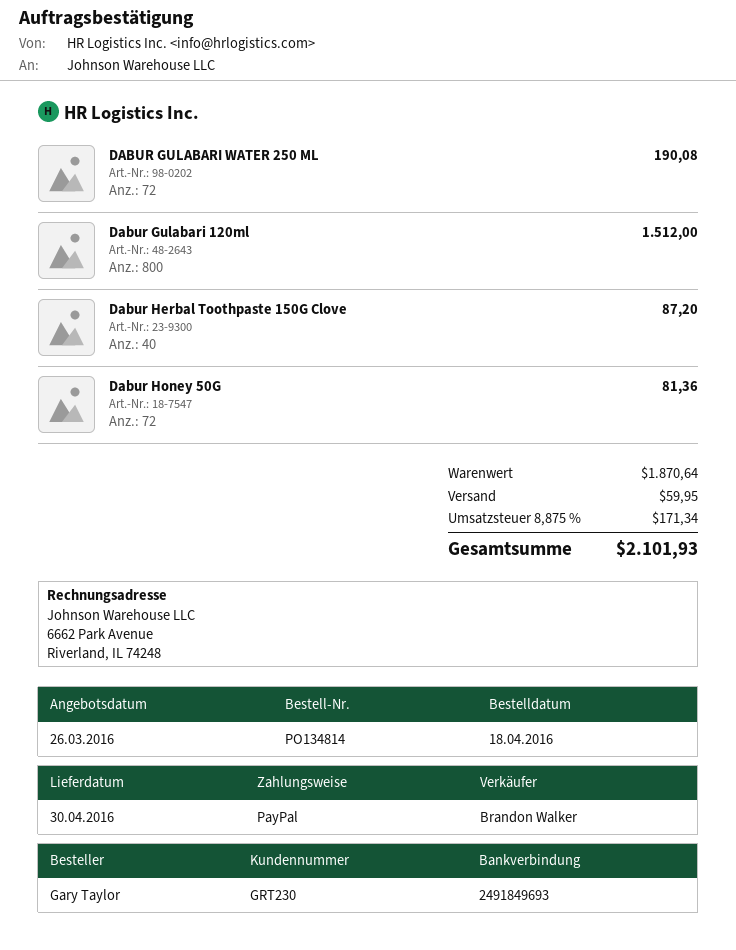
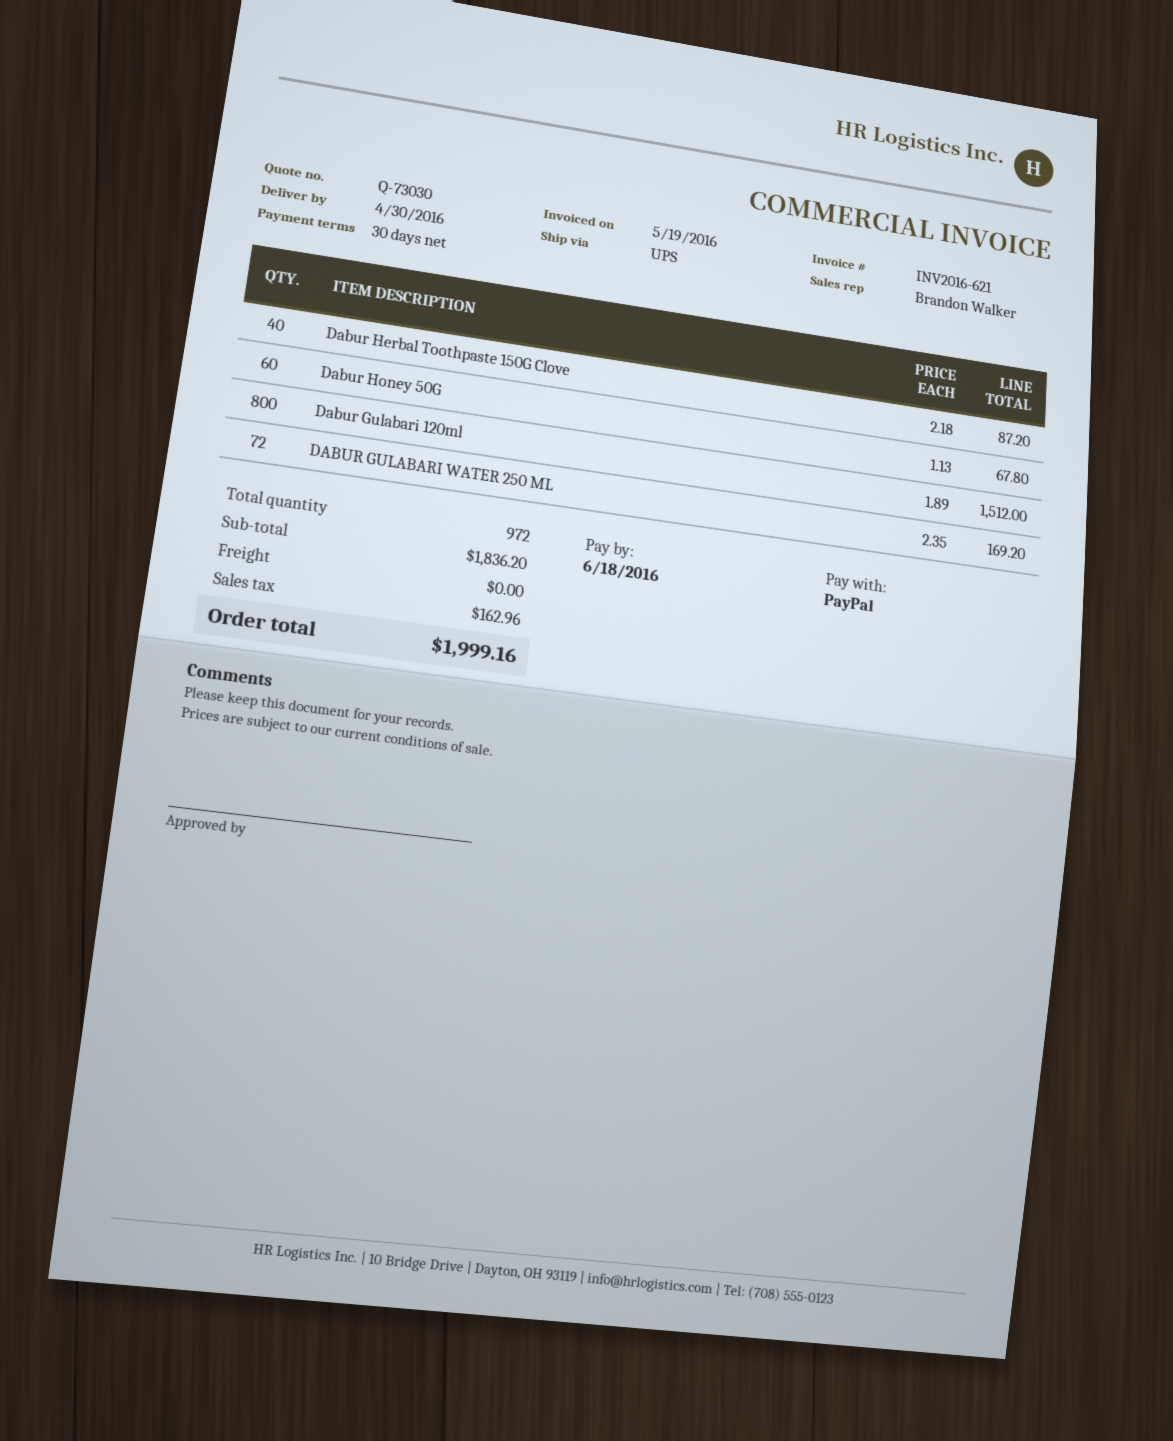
DABUR GULABARI WATER 250 ML: 72 for 190.08 -> 72 for 169.20
Dabur Honey 50G: 72 for 81.36 -> 60 for 67.80
subtotal: 1870.64 -> 1836.20
shipping: 59.95 -> 0.00
tax: 171.34 -> 162.96
total: 2101.93 -> 1999.16

